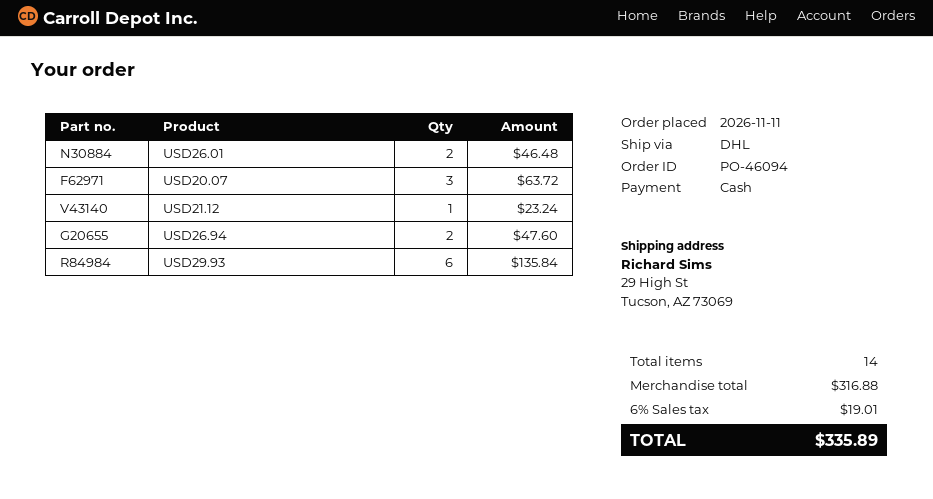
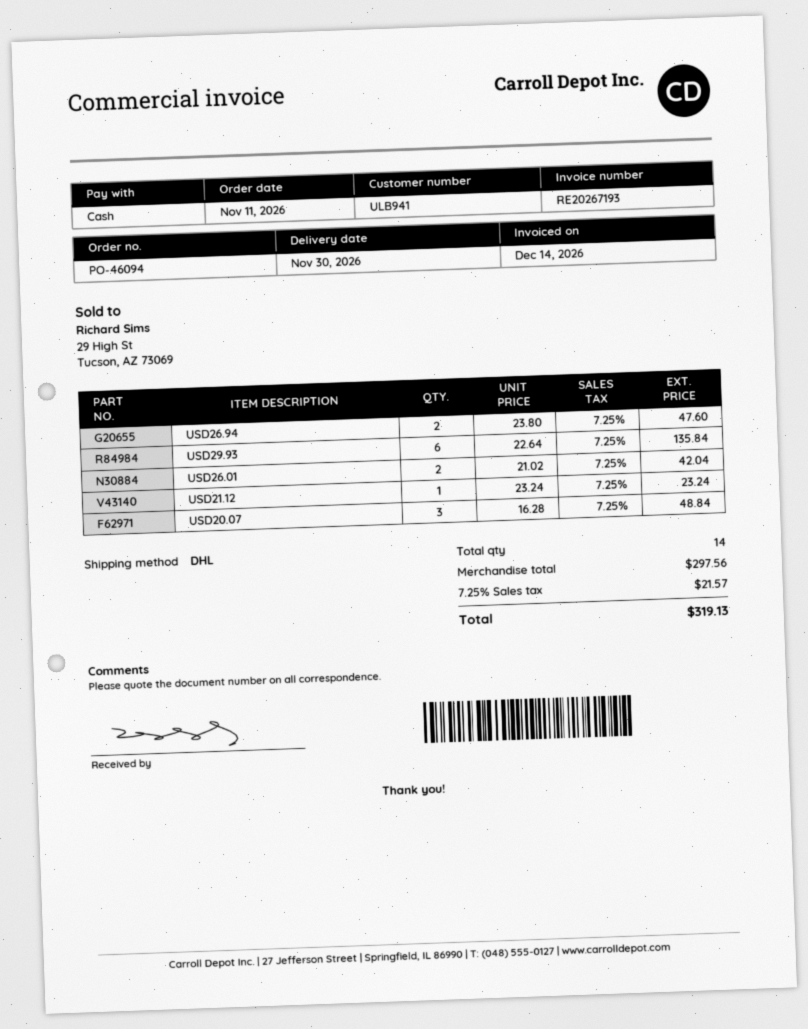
USD26.01: 2 for 46.48 -> 2 for 42.04
USD20.07: 3 for 63.72 -> 3 for 48.84
subtotal: 316.88 -> 297.56
tax: 6% = 19.01 -> 7.25% = 21.57
total: 335.89 -> 319.13

